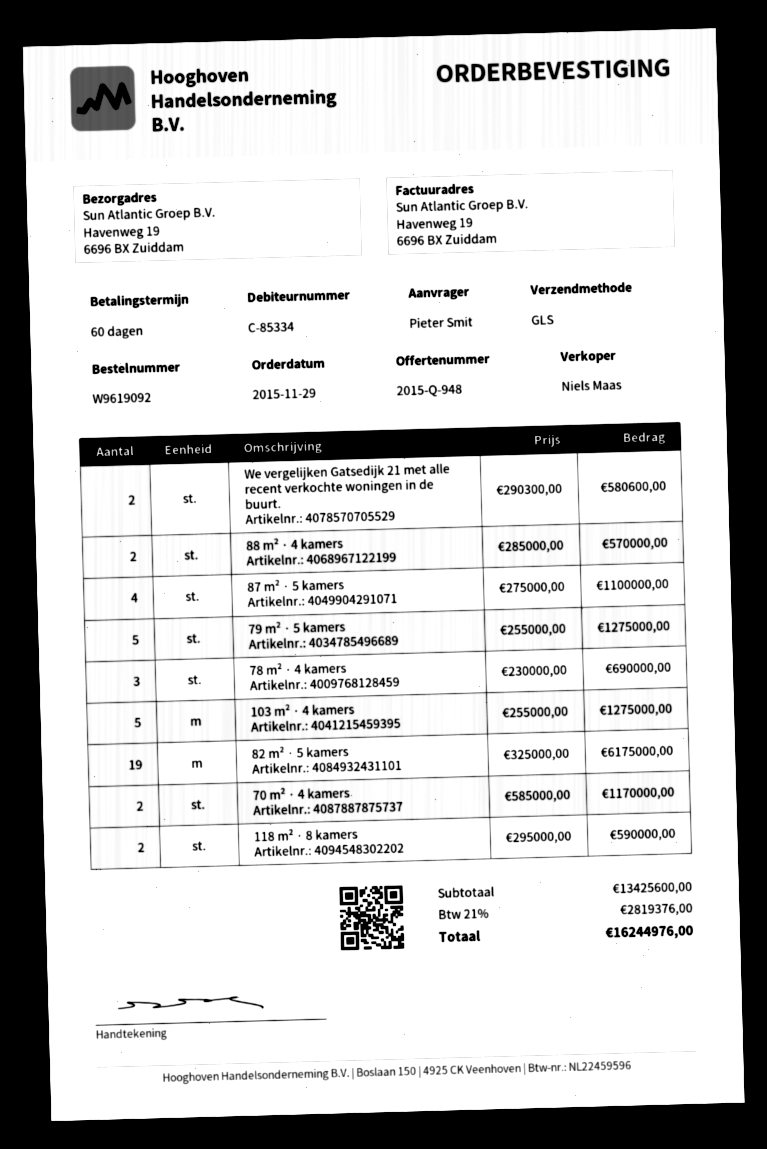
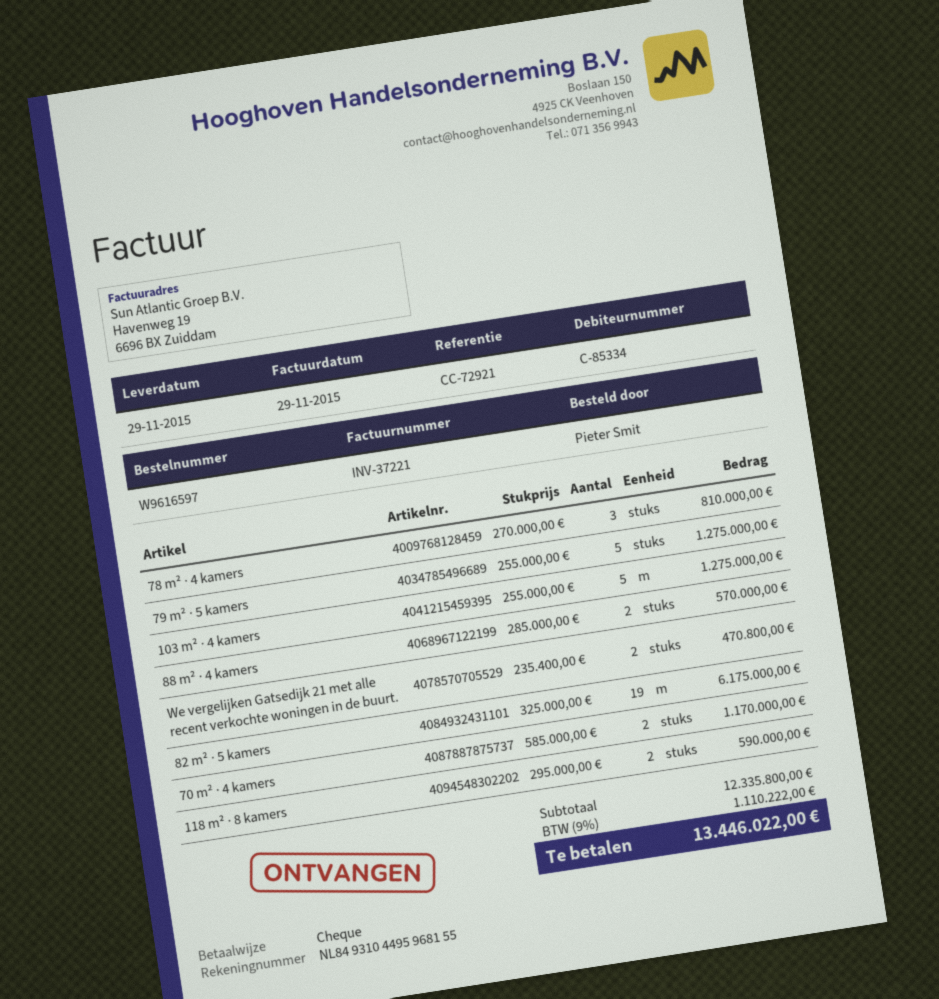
order number: W9619092 -> W9616597
We vergelijken Gatsedijk 21 met alle recent verkochte woningen in de buurt.: 2 x 290300.00 = 580600.00 -> 2 x 235400.00 = 470800.00
87 m² · 5 kamers: 4 x 275000.00 = 1100000.00 -> none
78 m² · 4 kamers: 3 x 230000.00 = 690000.00 -> 3 x 270000.00 = 810000.00
subtotal: 13425600.00 -> 12335800.00
tax: 21% = 2819376.00 -> 9% = 1110222.00
total: 16244976.00 -> 13446022.00

